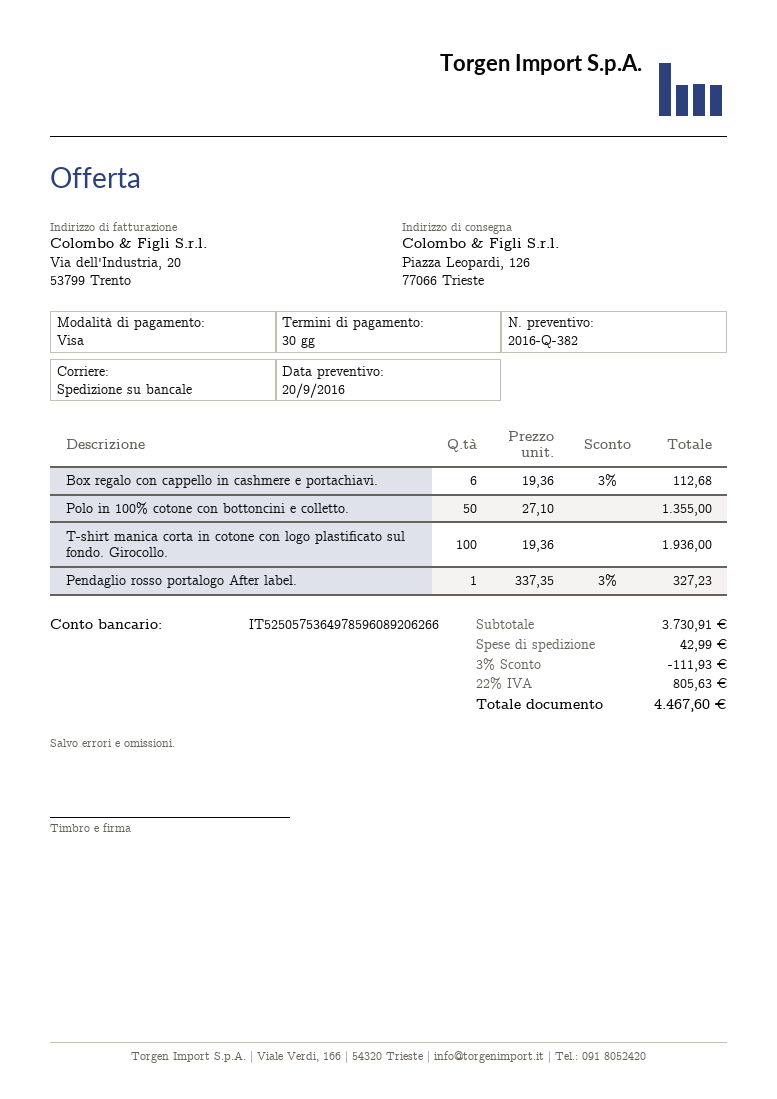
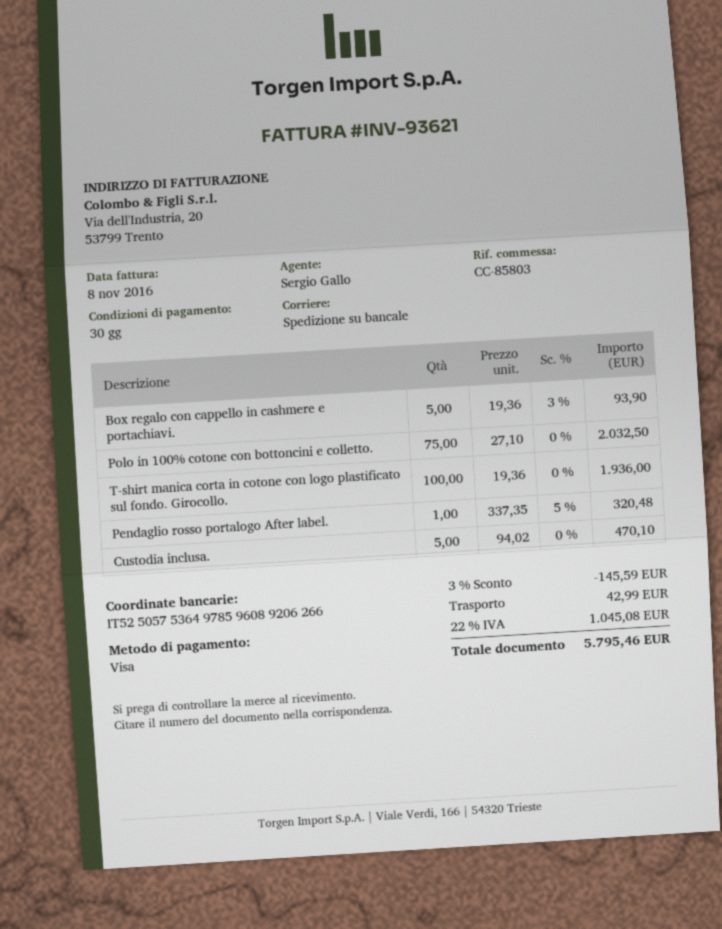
Box regalo con cappello in cashmere e portachiavi.: 6 x 19.36 - 3% = 112.68 -> 5 x 19.36 - 3% = 93.90
Polo in 100% cotone con bottoncini e colletto.: 50 x 27.10 = 1355.00 -> 75 x 27.10 = 2032.50
Pendaglio rosso portalogo After label.: 1 x 337.35 - 3% = 327.23 -> 1 x 337.35 - 5% = 320.48
Custodia inclusa.: none -> 5 x 94.02 = 470.10
discount: 3% = 111.93 -> 3% = 145.59
tax: 22% = 805.63 -> 22% = 1045.08
total: 4467.60 -> 5795.46

